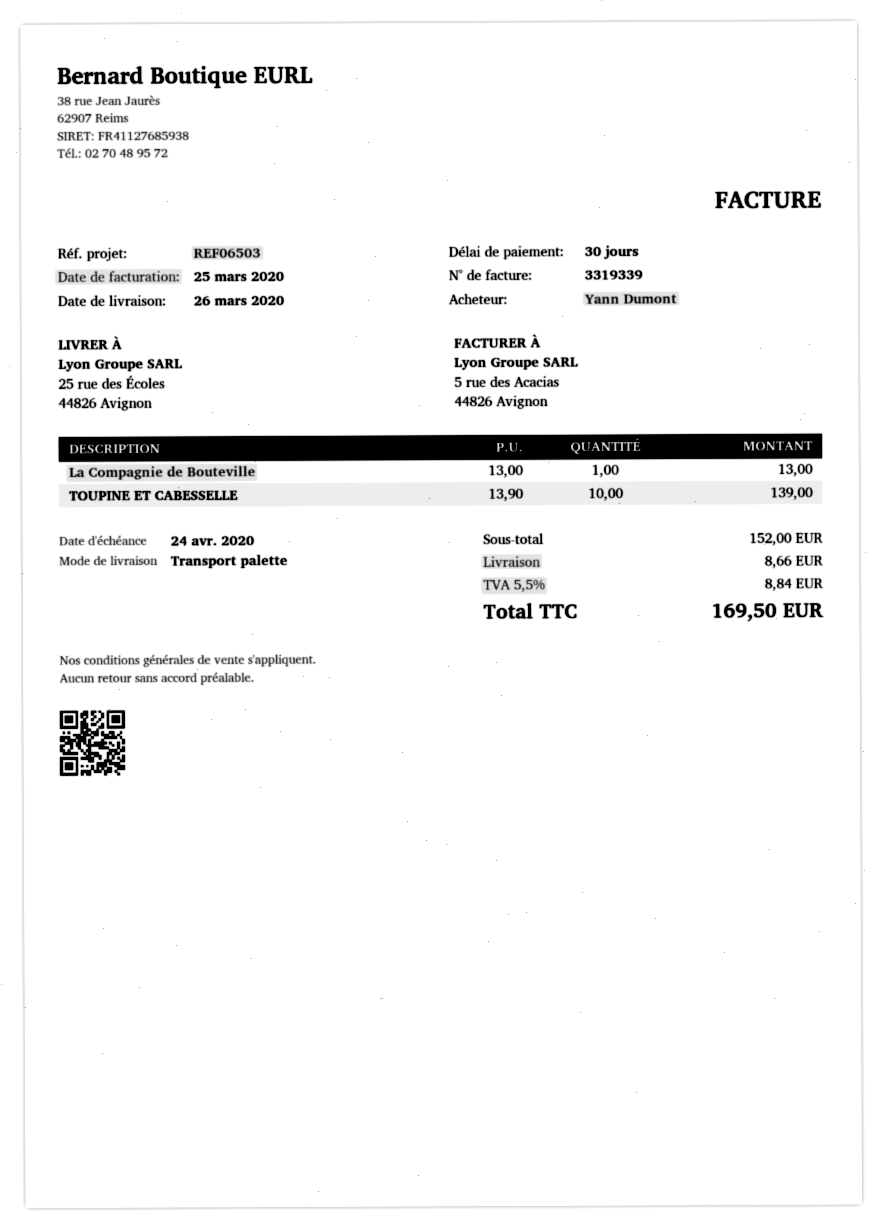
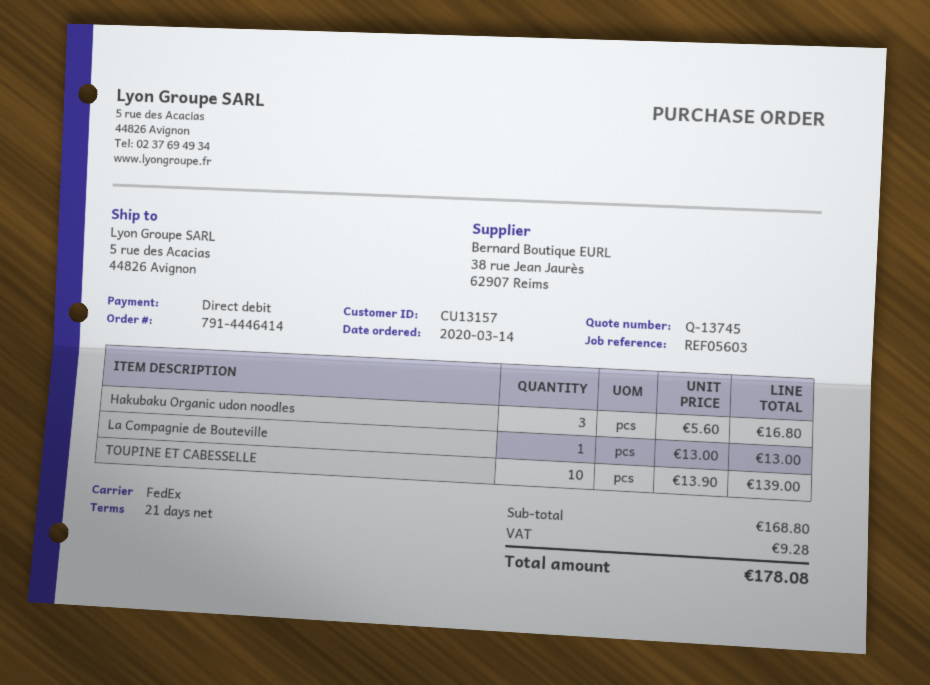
payment terms: 30 days -> 21 days
reference: REF06503 -> REF05603
shipping method: pallet freight -> FedEx
ship to: 25 rue des Écoles, 44826 Avignon -> 5 rue des Acacias, 44826 Avignon
Hakubaku Organic udon noodles: none -> 3 x 5.60 = 16.80
subtotal: 152.00 -> 168.80
shipping: 8.66 -> none
tax: 8.84 -> 9.28
total: 169.50 -> 178.08

